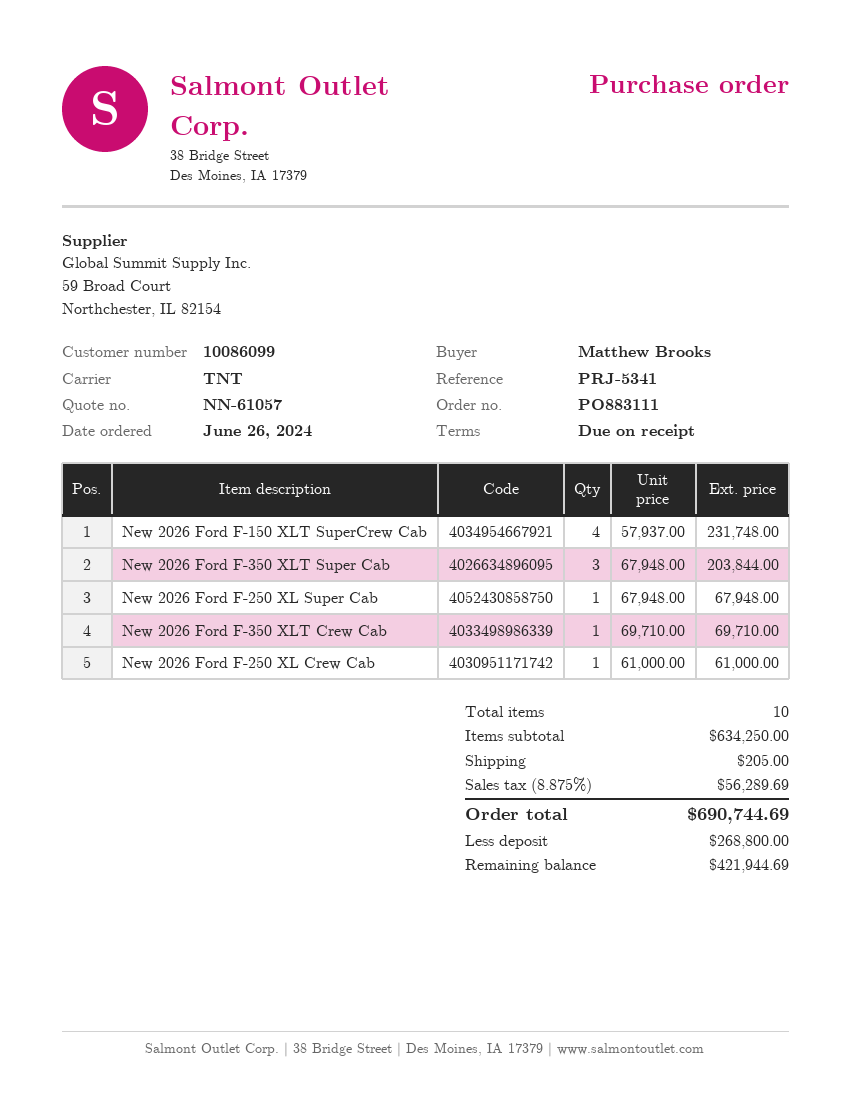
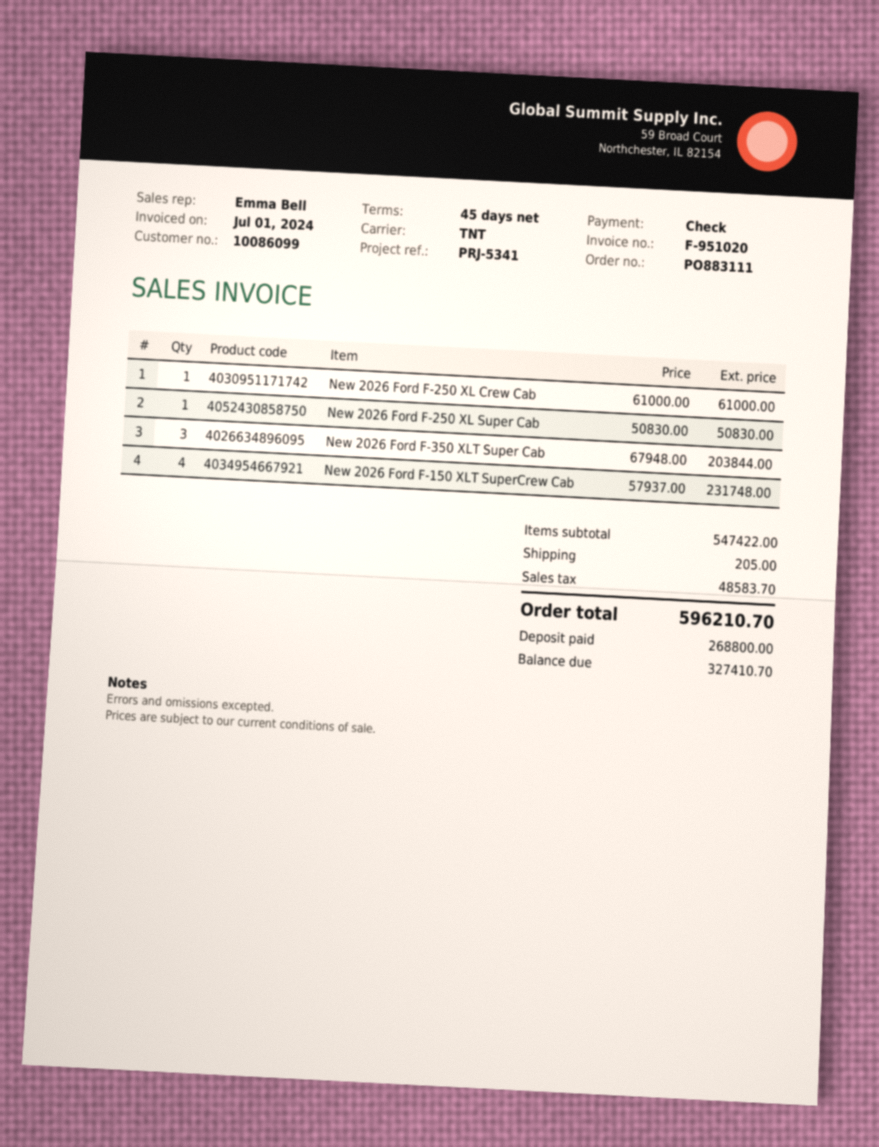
payment terms: on receipt -> 45 days
New 2026 Ford F-250 XL Super Cab: 1 x 67948.00 = 67948.00 -> 1 x 50830.00 = 50830.00
New 2026 Ford F-350 XLT Crew Cab: 1 x 69710.00 = 69710.00 -> none
subtotal: 634250.00 -> 547422.00
tax: 56289.69 -> 48583.70
total: 690744.69 -> 596210.70
balance: 421944.69 -> 327410.70

